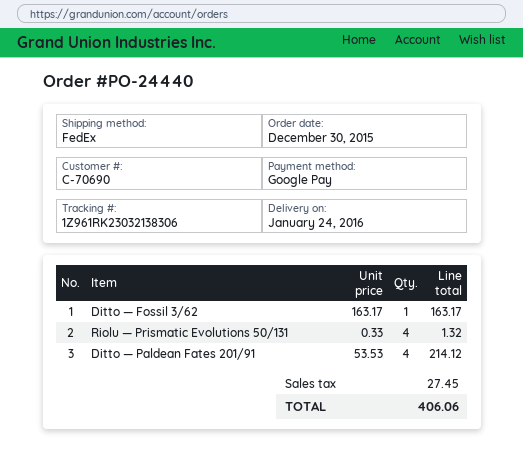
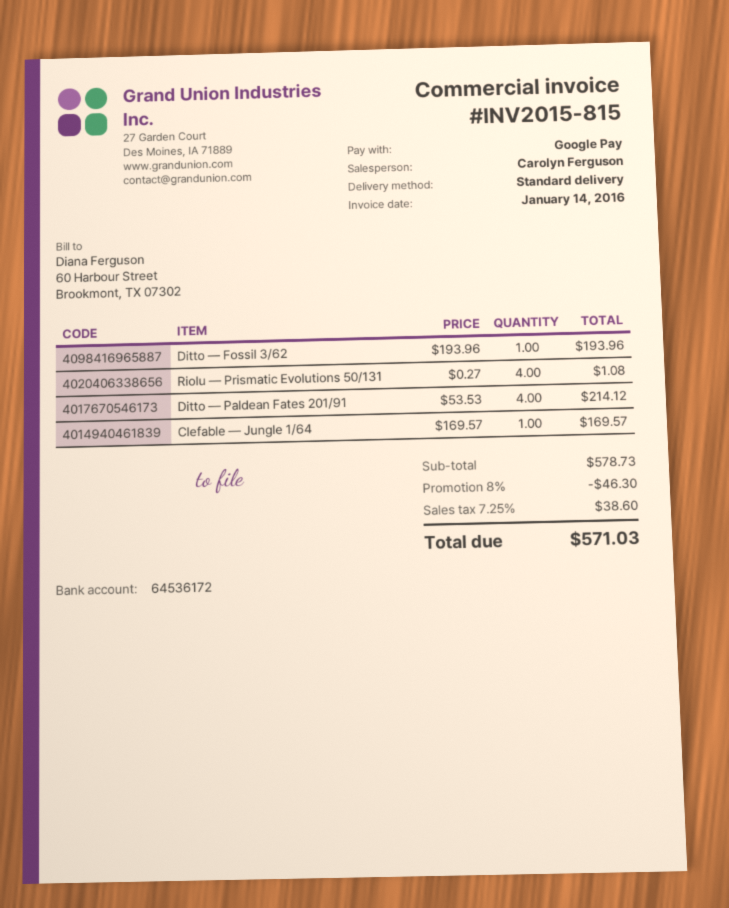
shipping method: FedEx -> standard
Ditto — Fossil 3/62: 1 x 163.17 = 163.17 -> 1 x 193.96 = 193.96
Riolu — Prismatic Evolutions 50/131: 4 x 0.33 = 1.32 -> 4 x 0.27 = 1.08
Clefable — Jungle 1/64: none -> 1 x 169.57 = 169.57
discount: none -> 8% = 46.30
tax: 27.45 -> 38.60
total: 406.06 -> 571.03

